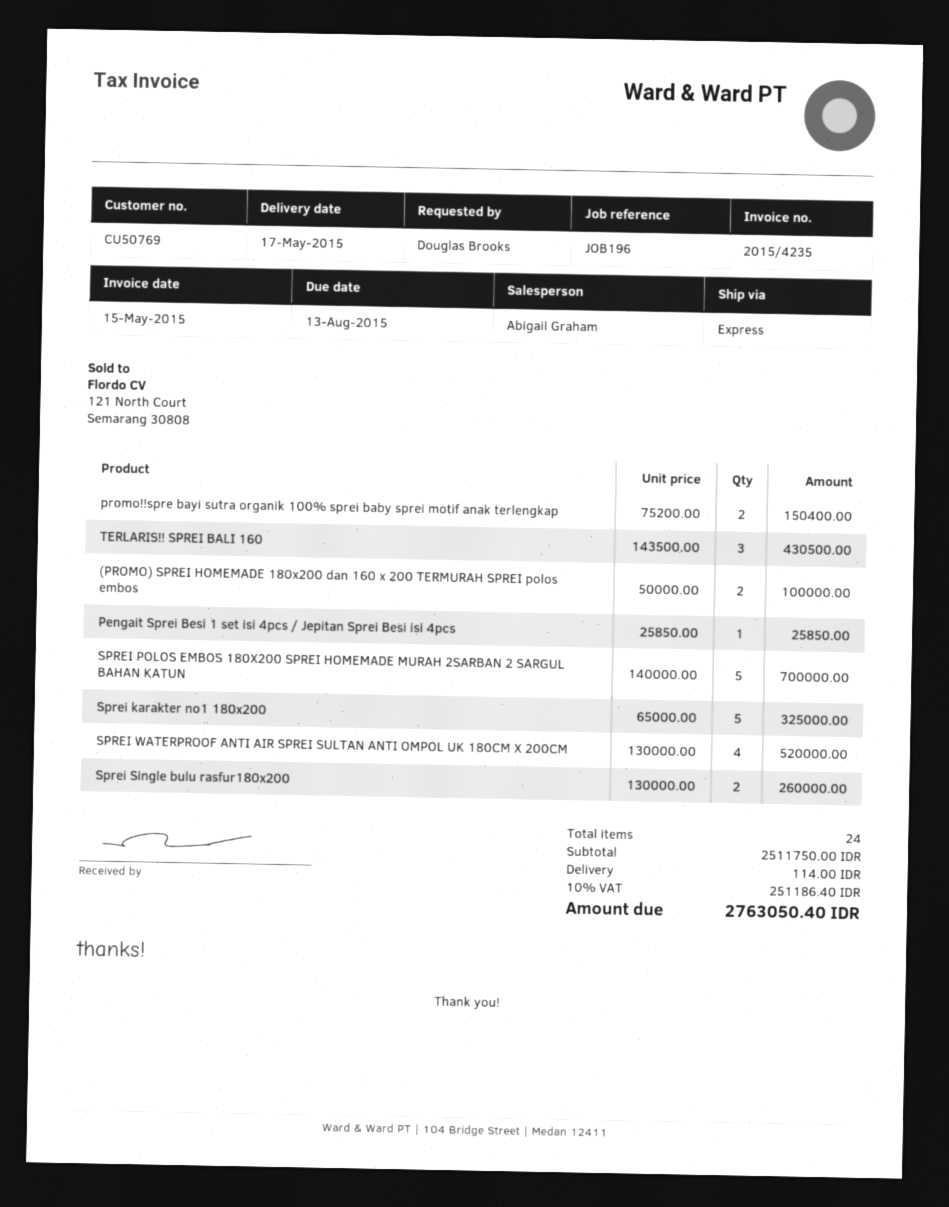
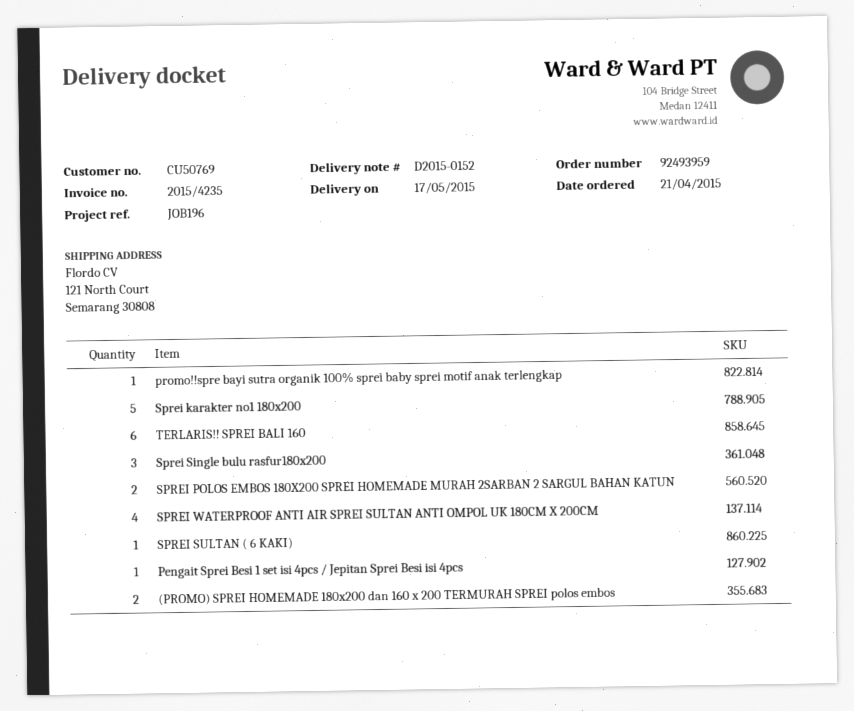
promo!!spre bayi sutra organik 100% sprei baby sprei motif anak terlengkap: 2 -> 1
TERLARIS!! SPREI BALI 160: 3 -> 6
SPREI POLOS EMBOS 180X200 SPREI HOMEMADE MURAH 2SARBAN 2 SARGUL BAHAN KATUN: 5 -> 2
Sprei Single bulu rasfur180x200: 2 -> 3
SPREI SULTAN ( 6 KAKI): none -> 1

